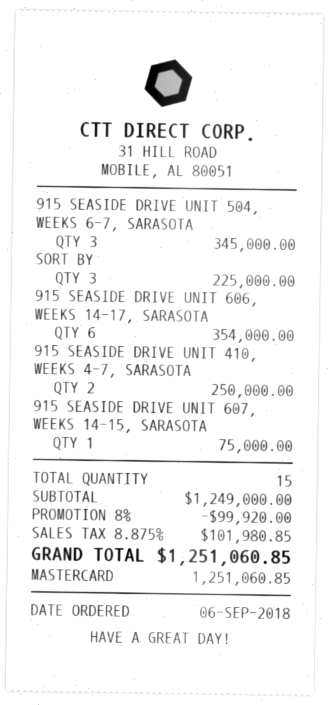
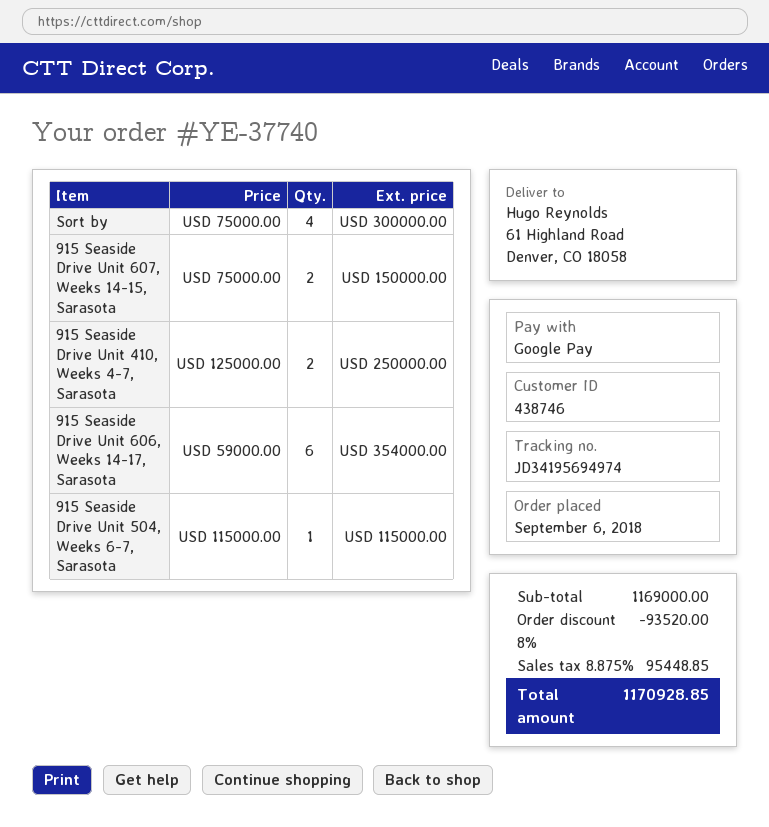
payment method: Mastercard -> Google Pay
915 SEASIDE DRIVE UNIT 504, WEEKS 6-7, SARASOTA: 3 for 345000.00 -> 1 for 115000.00
SORT BY: 3 for 225000.00 -> 4 for 300000.00
915 SEASIDE DRIVE UNIT 607, WEEKS 14-15, SARASOTA: 1 for 75000.00 -> 2 for 150000.00
subtotal: 1249000.00 -> 1169000.00
discount: 8% = 99920.00 -> 8% = 93520.00
tax: 8.875% = 101980.85 -> 8.875% = 95448.85
total: 1251060.85 -> 1170928.85

